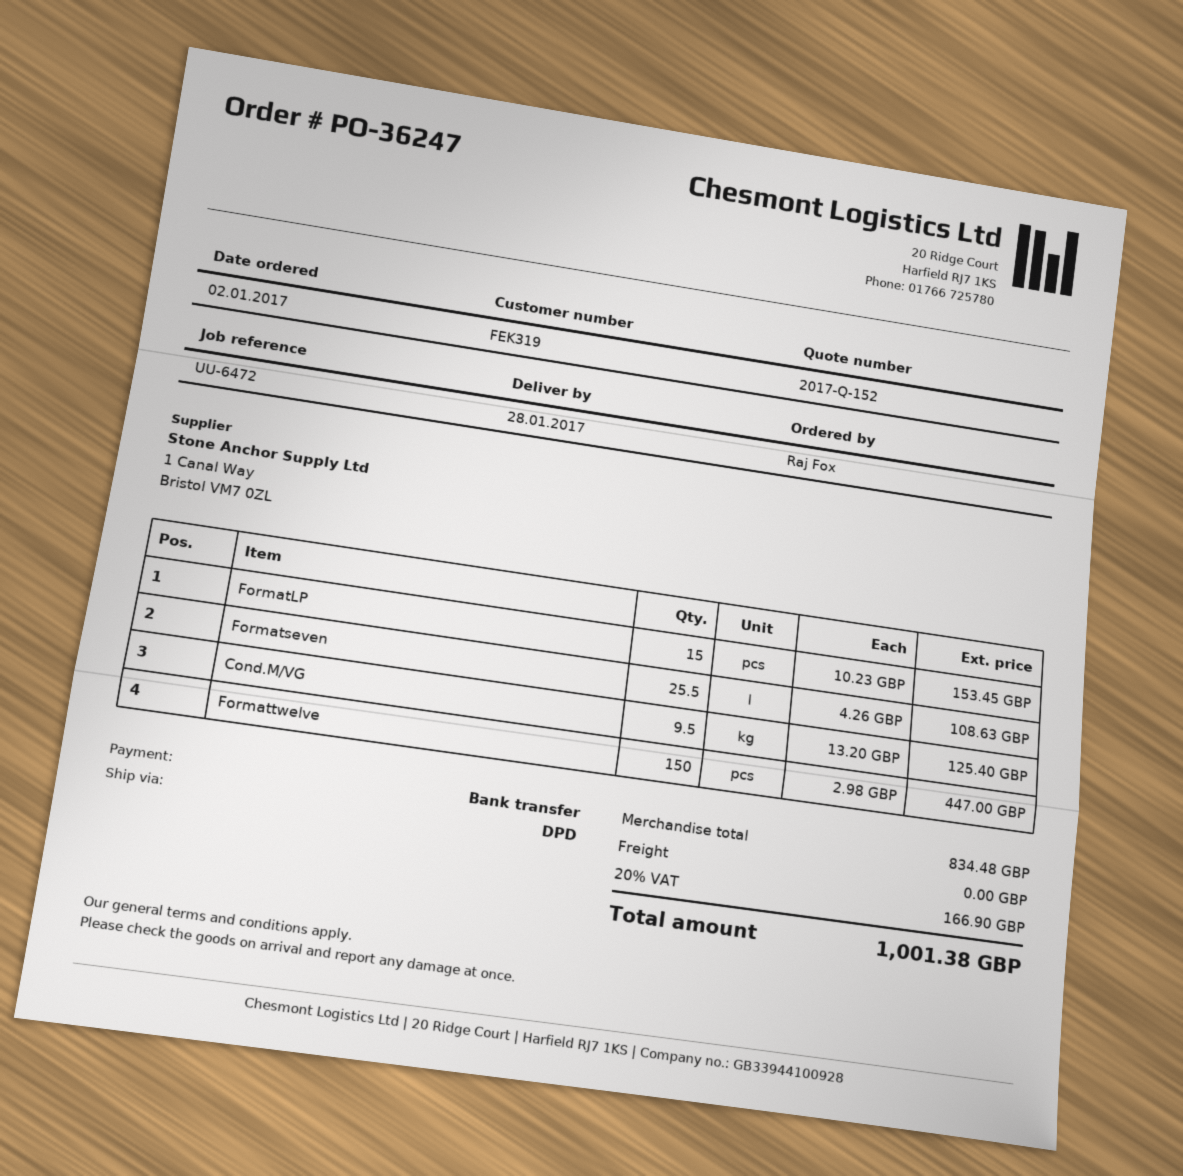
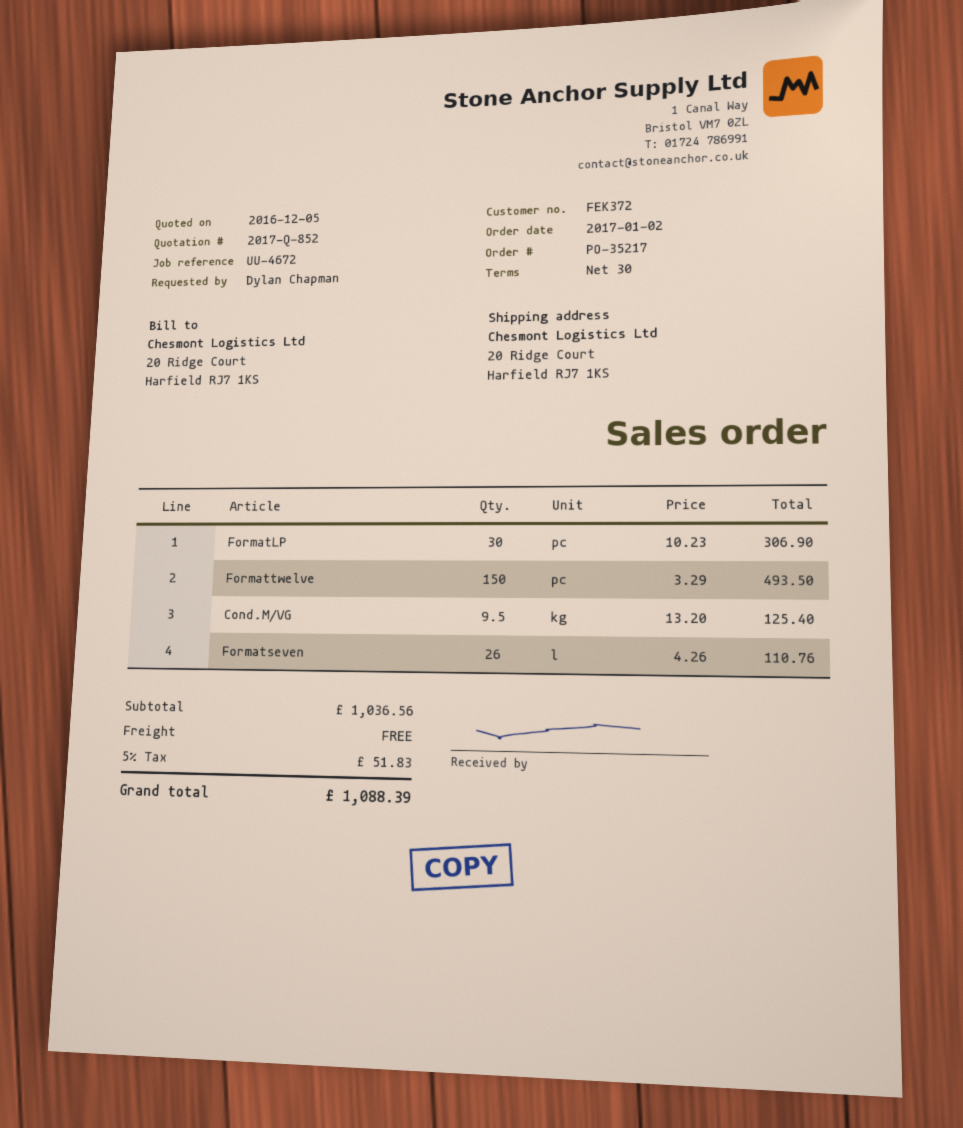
quote number: 2017-Q-152 -> 2017-Q-852
order number: PO-36247 -> PO-35217
customer number: FEK319 -> FEK372
reference: UU-6472 -> UU-4672
ordered by: Raj Fox -> Dylan Chapman
FormatLP: 15 x 10.23 = 153.45 -> 30 x 10.23 = 306.90
Formatseven: 25.5 x 4.26 = 108.63 -> 26 x 4.26 = 110.76
Formattwelve: 150 x 2.98 = 447.00 -> 150 x 3.29 = 493.50
subtotal: 834.48 -> 1036.56
tax: 20% = 166.90 -> 5% = 51.83
total: 1001.38 -> 1088.39

